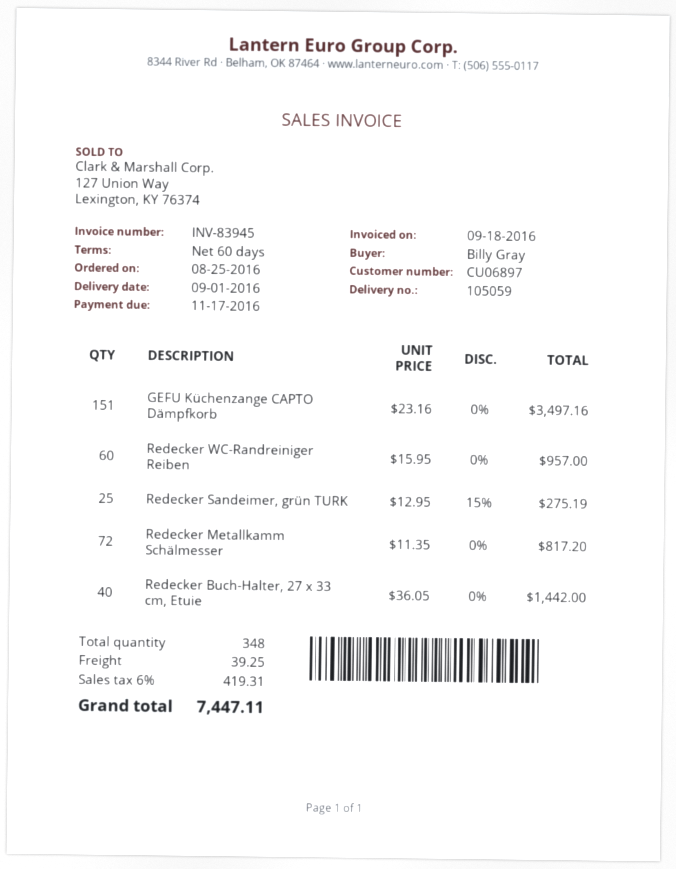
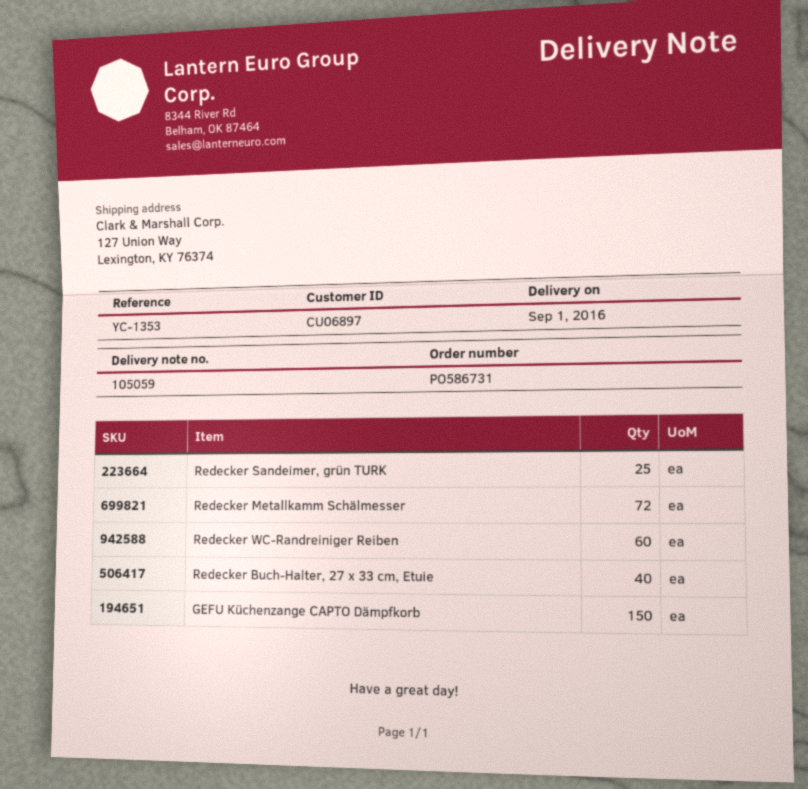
GEFU Küchenzange CAPTO Dämpfkorb: 151 -> 150

